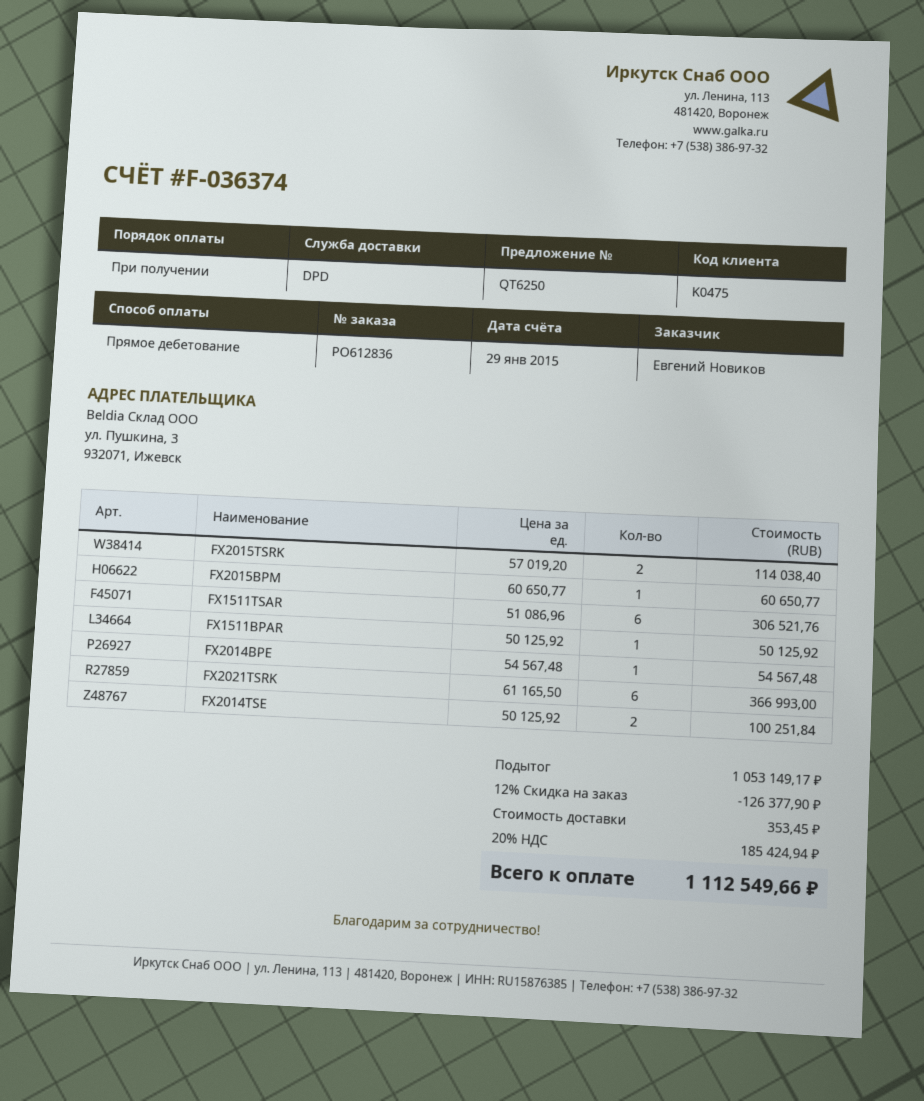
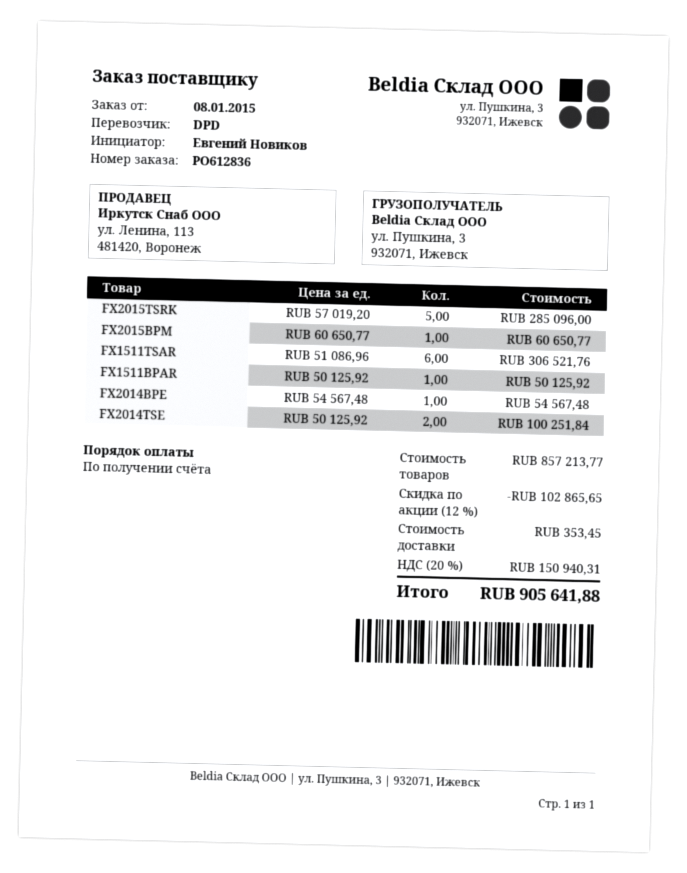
FX2015TSRK: 2 x 57019.20 = 114038.40 -> 5 x 57019.20 = 285096.00
FX2021TSRK: 6 x 61165.50 = 366993.00 -> none
subtotal: 1053149.17 -> 857213.77
discount: 12% = 126377.90 -> 12% = 102865.65
tax: 20% = 185424.94 -> 20% = 150940.31
total: 1112549.66 -> 905641.88

